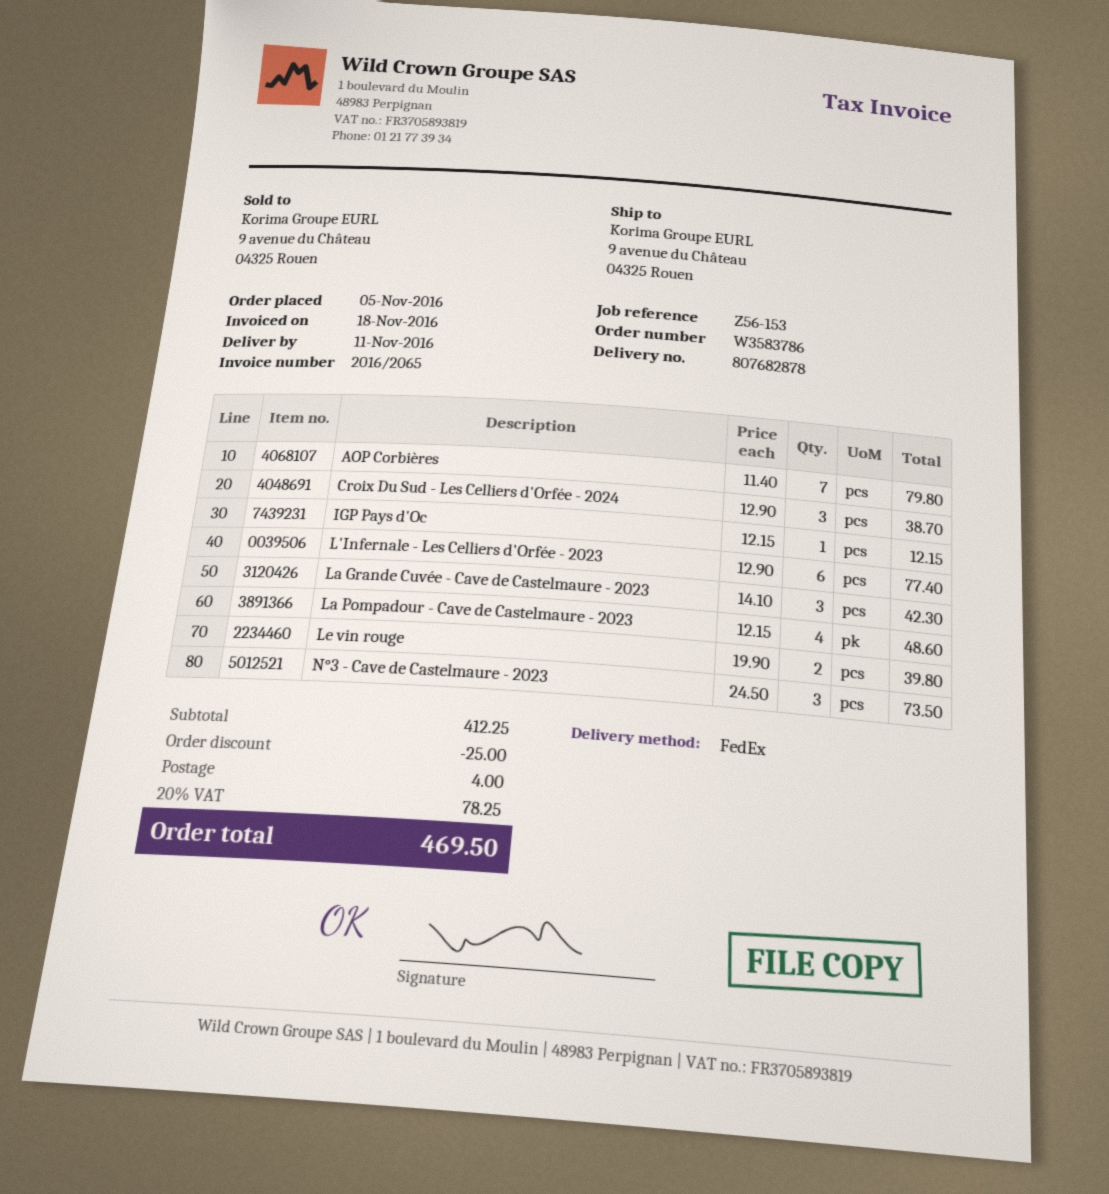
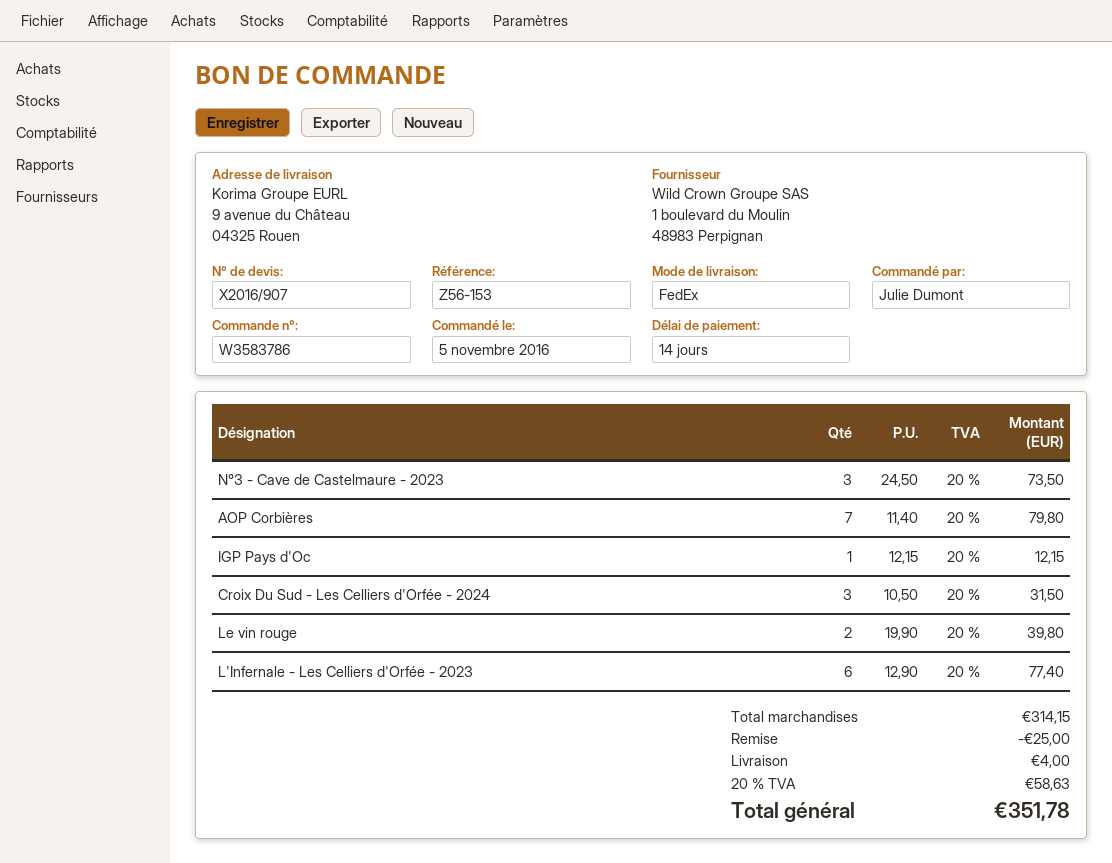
Croix Du Sud - Les Celliers d'Orfée - 2024: 3 x 12.90 = 38.70 -> 3 x 10.50 = 31.50
La Grande Cuvée - Cave de Castelmaure - 2023: 3 x 14.10 = 42.30 -> none
La Pompadour - Cave de Castelmaure - 2023: 4 x 12.15 = 48.60 -> none
subtotal: 412.25 -> 314.15
tax: 20% = 78.25 -> 20% = 58.63
total: 469.50 -> 351.78

